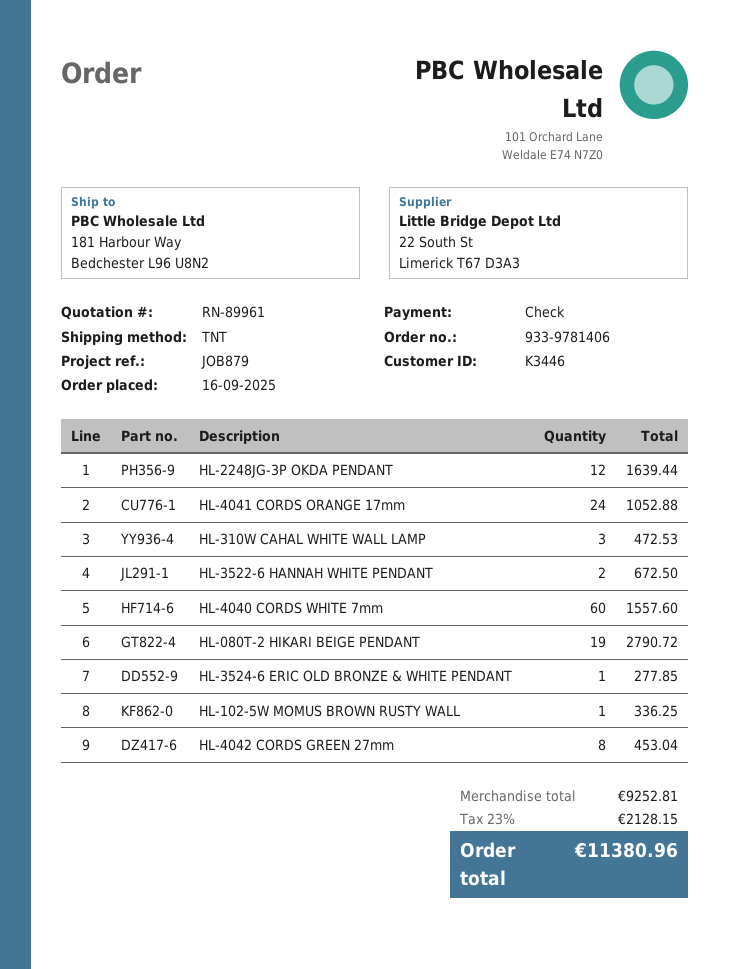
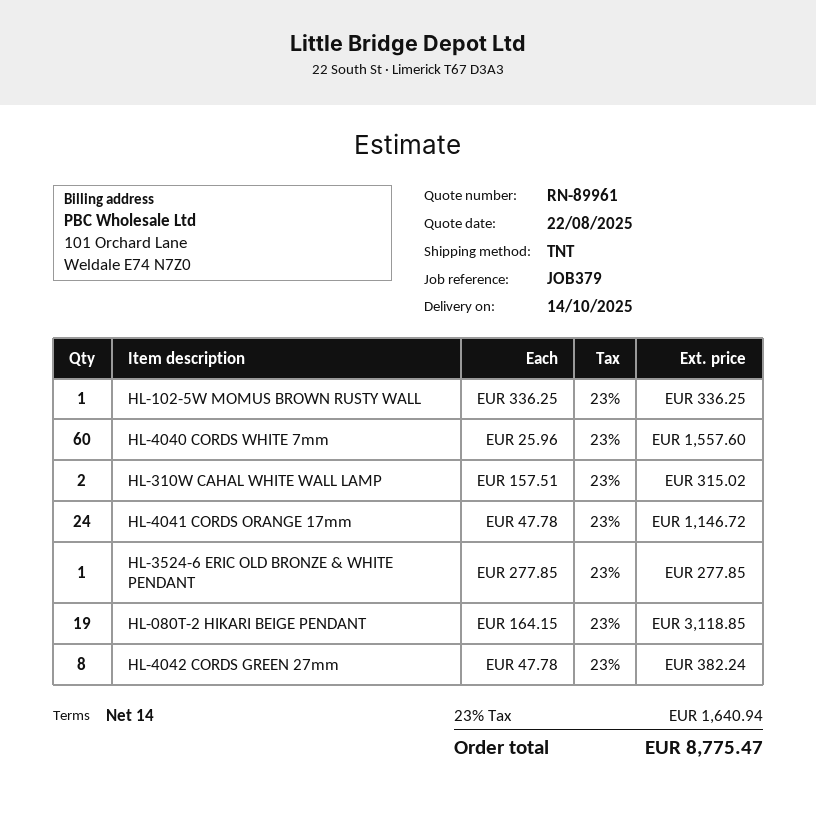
reference: JOB879 -> JOB379
HL-2248JG-3P OKDA PENDANT: 12 for 1639.44 -> none
HL-4041 CORDS ORANGE 17mm: 24 for 1052.88 -> 24 for 1146.72
HL-310W CAHAL WHITE WALL LAMP: 3 for 472.53 -> 2 for 315.02
HL-3522-6 HANNAH WHITE PENDANT: 2 for 672.50 -> none
HL-080T-2 HIKARI BEIGE PENDANT: 19 for 2790.72 -> 19 for 3118.85
HL-4042 CORDS GREEN 27mm: 8 for 453.04 -> 8 for 382.24
tax: 23% = 2128.15 -> 23% = 1640.94
total: 11380.96 -> 8775.47

